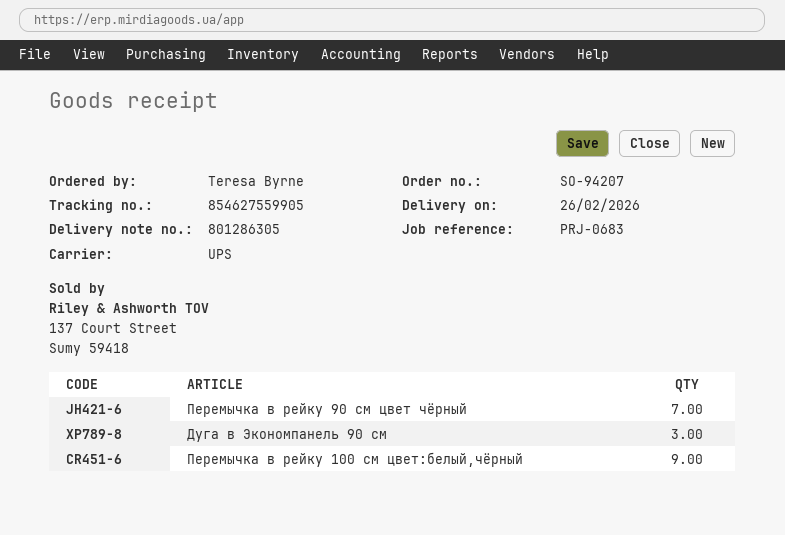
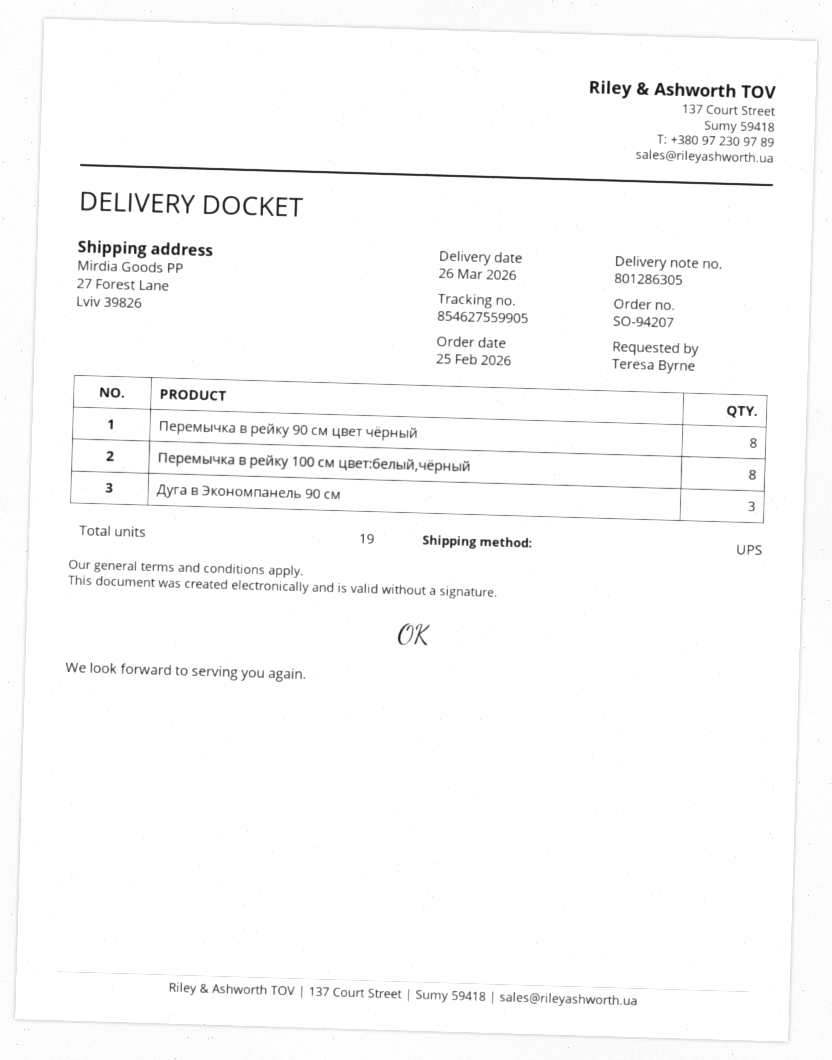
delivery date: 2026-02-26 -> 2026-03-26
Перемычка в рейку 90 см цвет чёрный: 7 -> 8
Перемычка в рейку 100 см цвет:белый,чёрный: 9 -> 8

